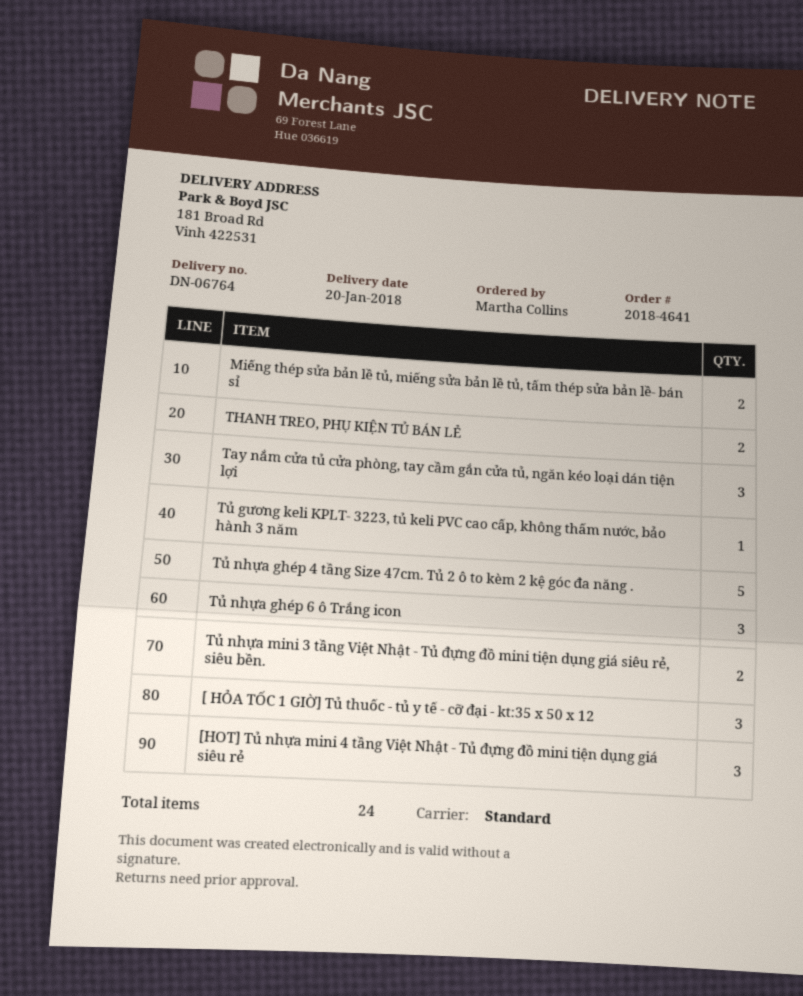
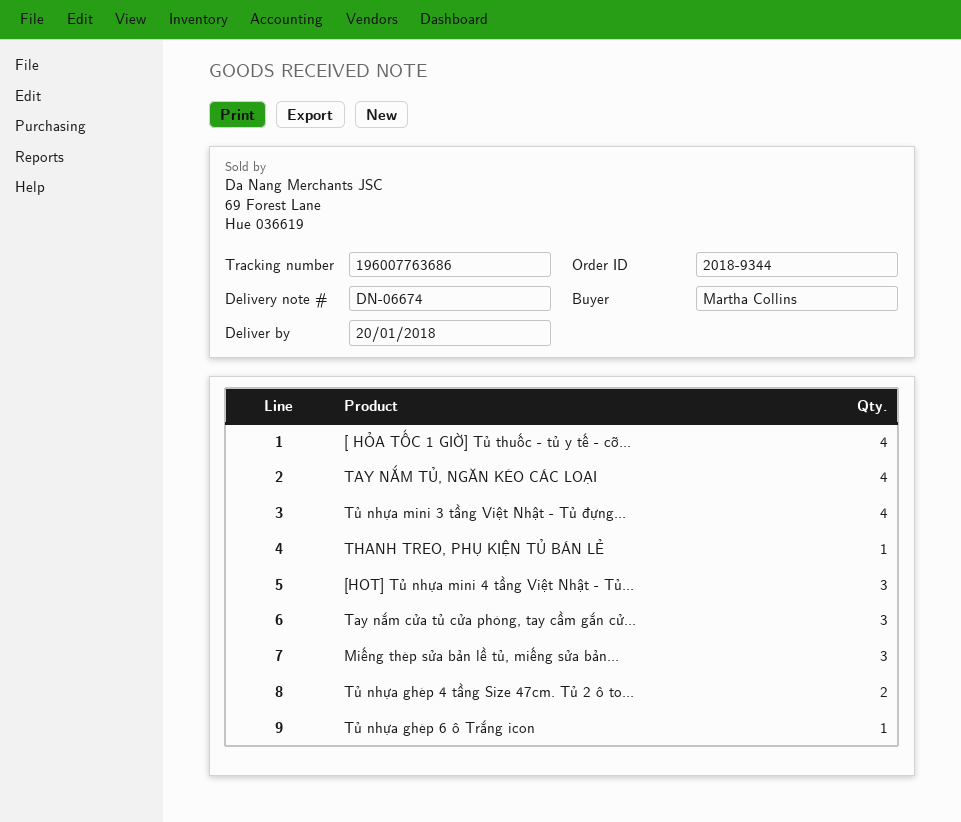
order number: 2018-4641 -> 2018-9344
delivery note number: DN-06764 -> DN-06674
Miếng thép sửa bản lề tủ, miếng sửa bản lề tủ, tấm thép sửa bản lề- bán sỉ: 2 -> 3
THANH TREO, PHỤ KIỆN TỦ BÁN LẺ: 2 -> 1
Tủ gương keli KPLT- 3223, tủ keli PVC cao cấp, không thấm nước, bảo hành 3 năm: 1 -> none
Tủ nhựa ghép 4 tầng Size 47cm. Tủ 2 ô to kèm 2 kệ góc đa năng .: 5 -> 2
Tủ nhựa ghép 6 ô Trắng icon: 3 -> 1
Tủ nhựa mini 3 tầng Việt Nhật - Tủ đựng đồ mini tiện dụng giá siêu rẻ, siêu bền.: 2 -> 4
[ HỎA TỐC 1 GIỜ] Tủ thuốc - tủ y tế - cỡ đại - kt:35 x 50 x 12: 3 -> 4
TAY NẮM TỦ, NGĂN KÉO CÁC LOẠI: none -> 4

